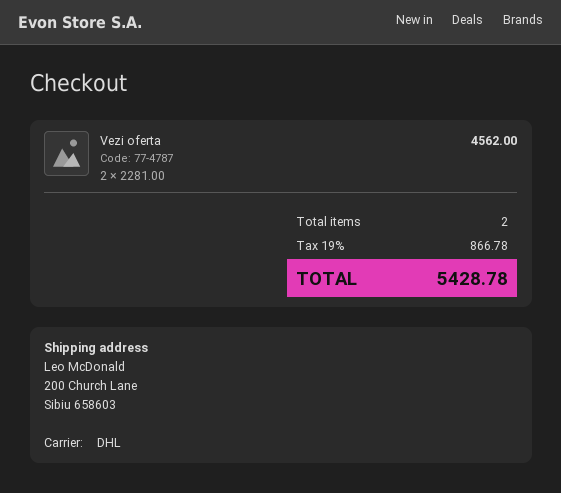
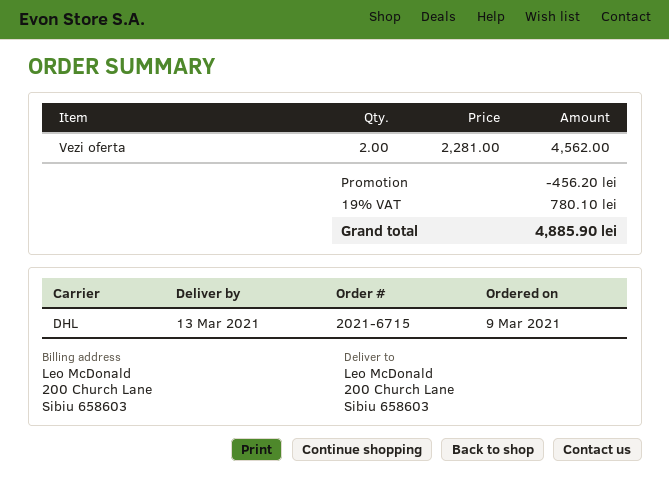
discount: none -> 456.20
tax: 19% = 866.78 -> 19% = 780.10
total: 5428.78 -> 4885.90

